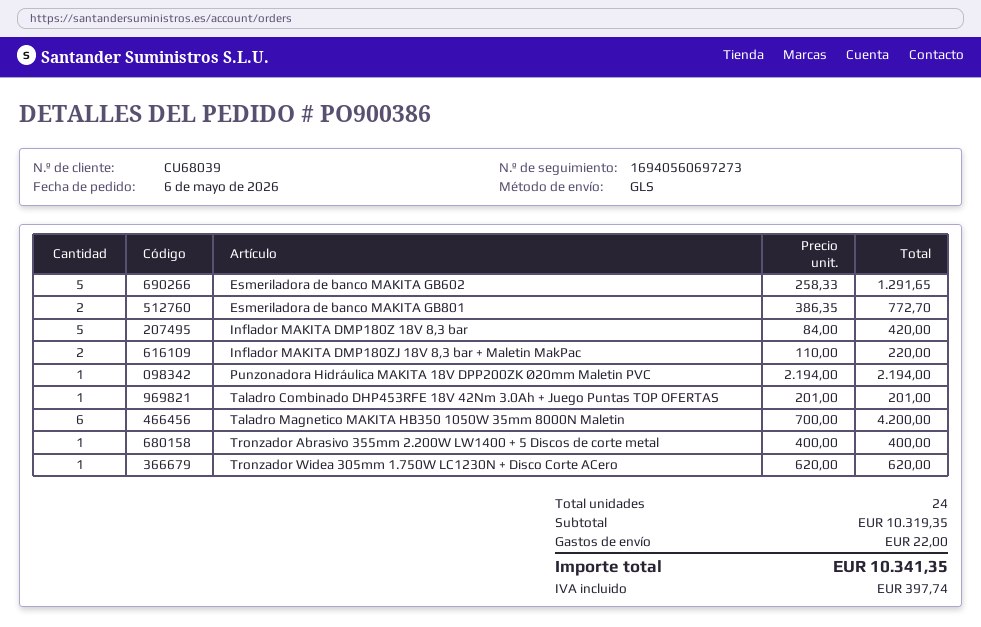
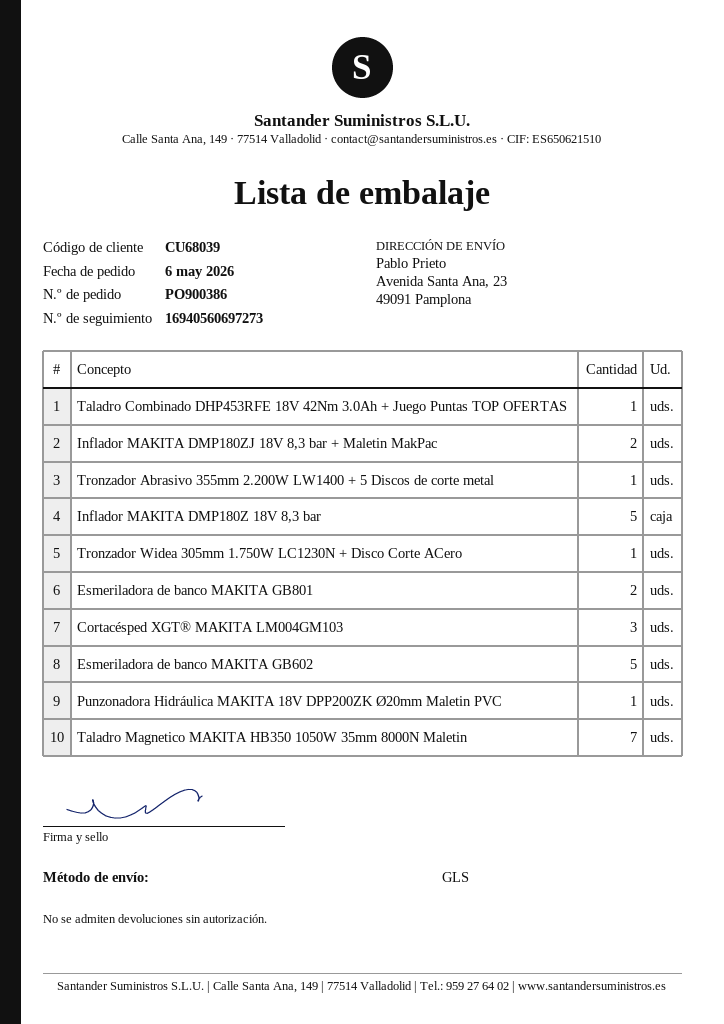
Taladro Magnetico MAKITA HB350 1050W 35mm 8000N Maletin: 6 -> 7
Cortacésped XGT® MAKITA LM004GM103: none -> 3

